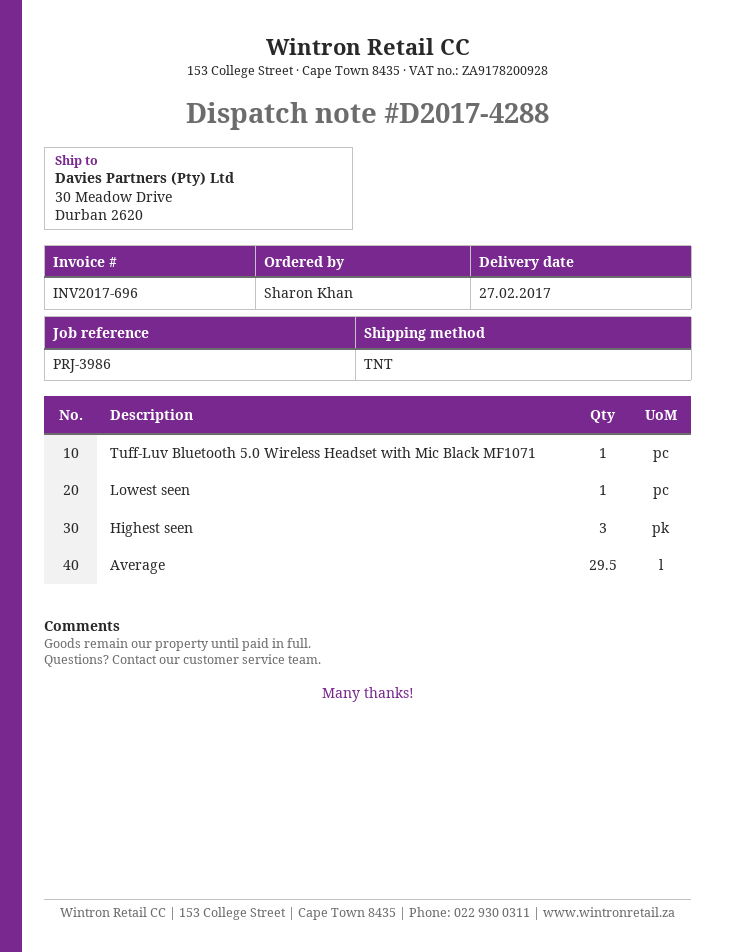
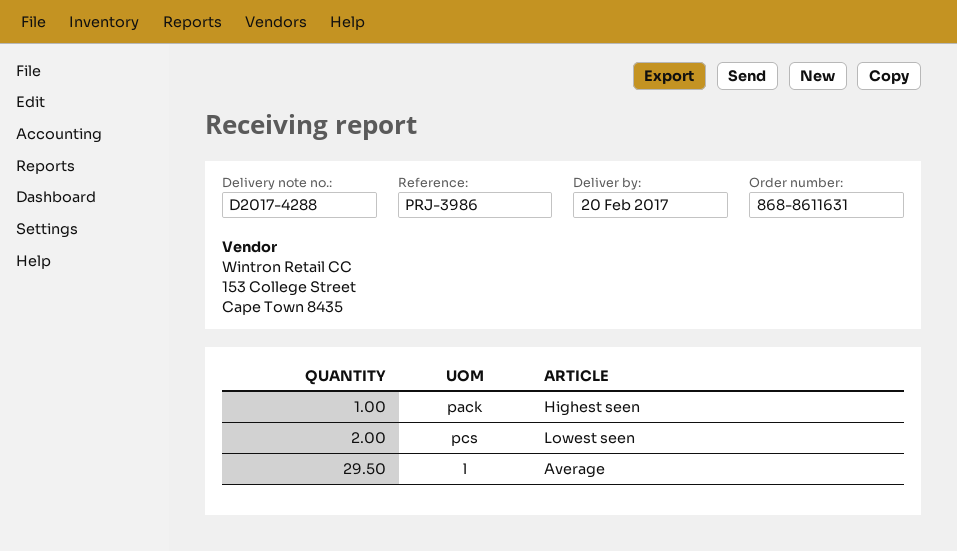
delivery date: 2017-02-27 -> 2017-02-20
Tuff-Luv Bluetooth 5.0 Wireless Headset with Mic Black MF1071: 1 -> none
Lowest seen: 1 -> 2
Highest seen: 3 -> 1

